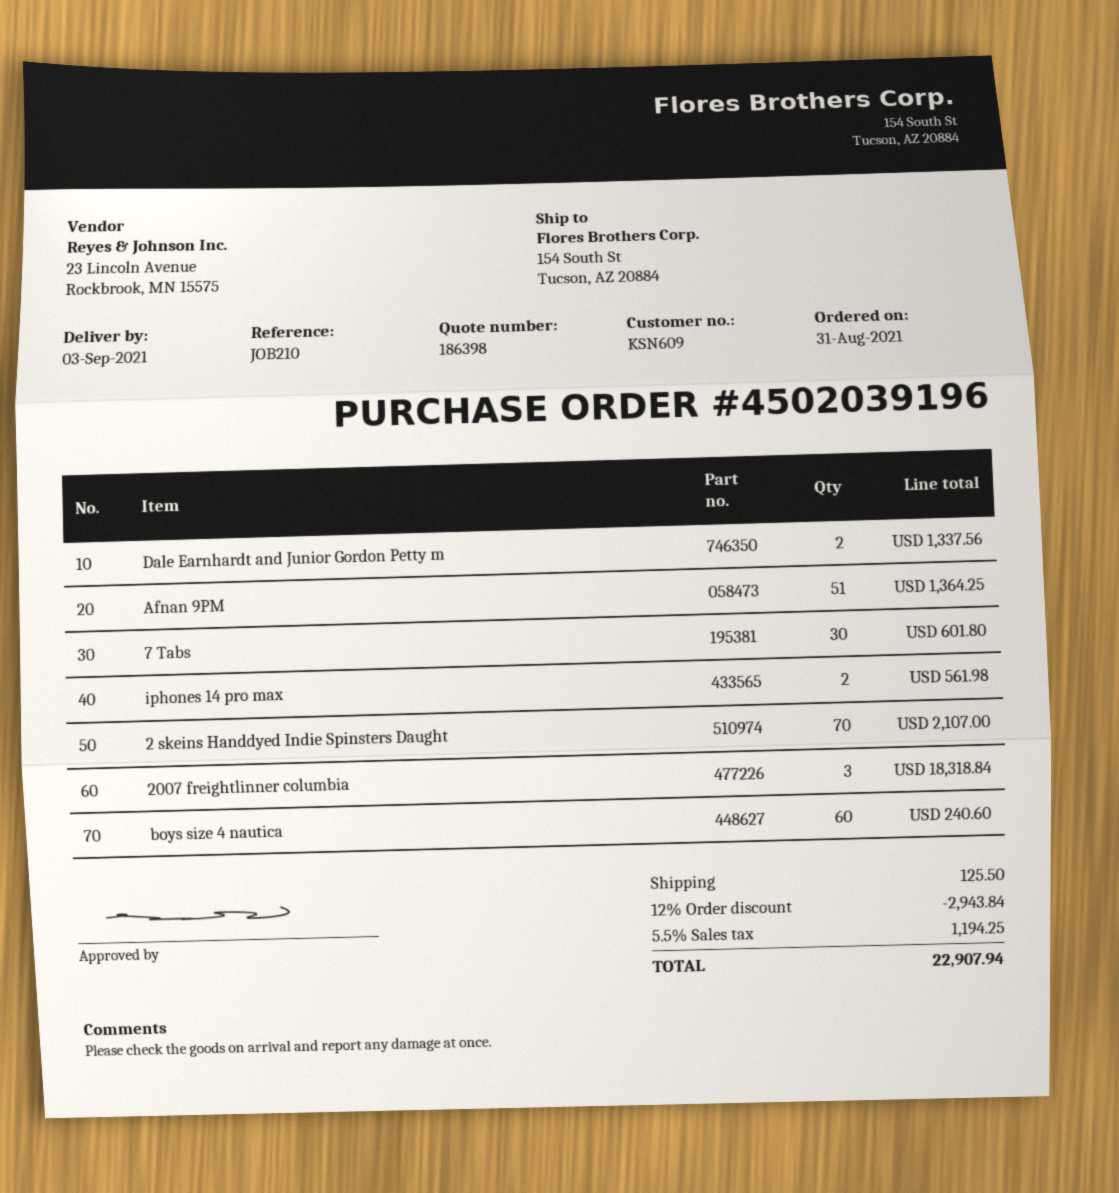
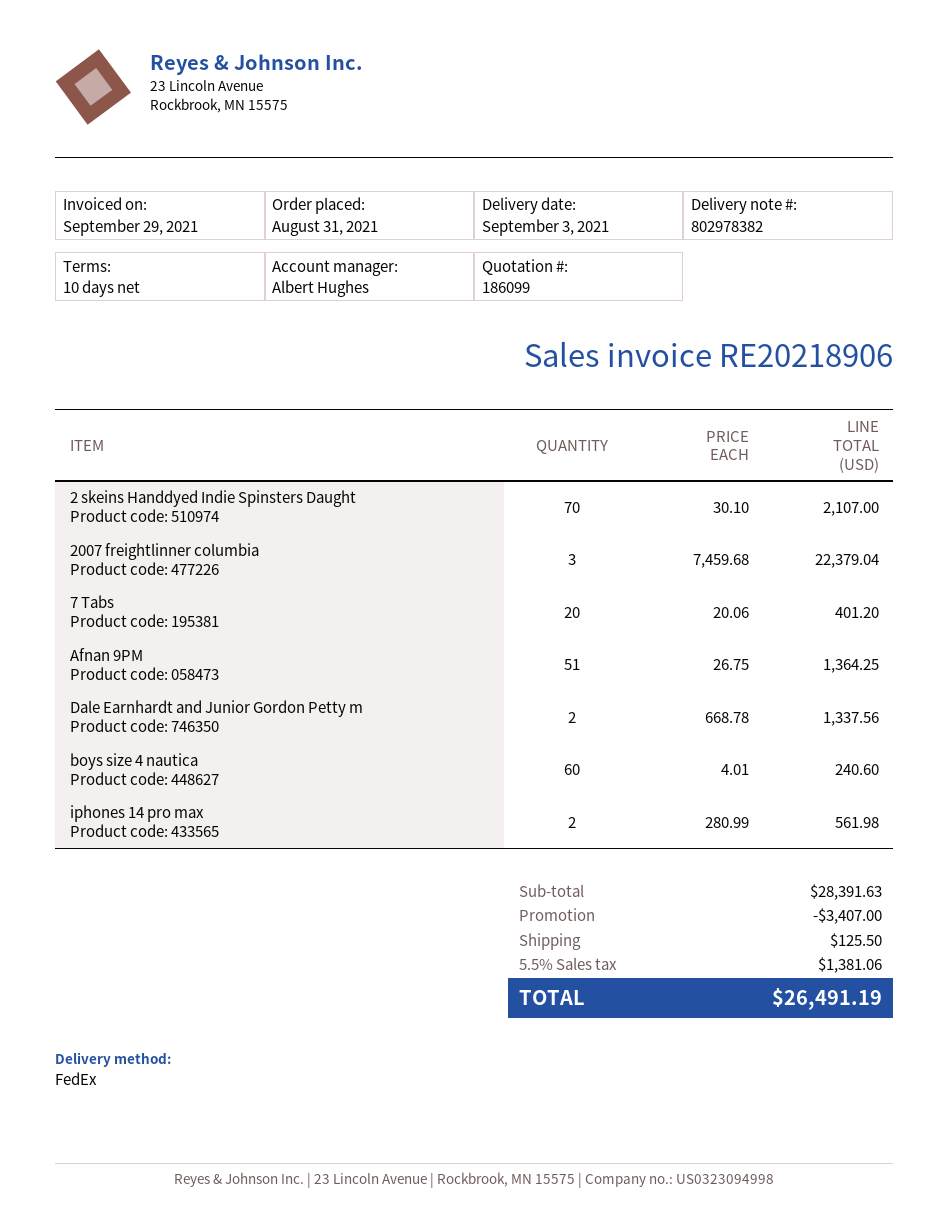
quote number: 186398 -> 186099
7 Tabs: 30 for 601.80 -> 20 for 401.20
2007 freightlinner columbia: 3 for 18318.84 -> 3 for 22379.04
discount: 2943.84 -> 3407.00
tax: 5.5% = 1194.25 -> 5.5% = 1381.06
total: 22907.94 -> 26491.19

